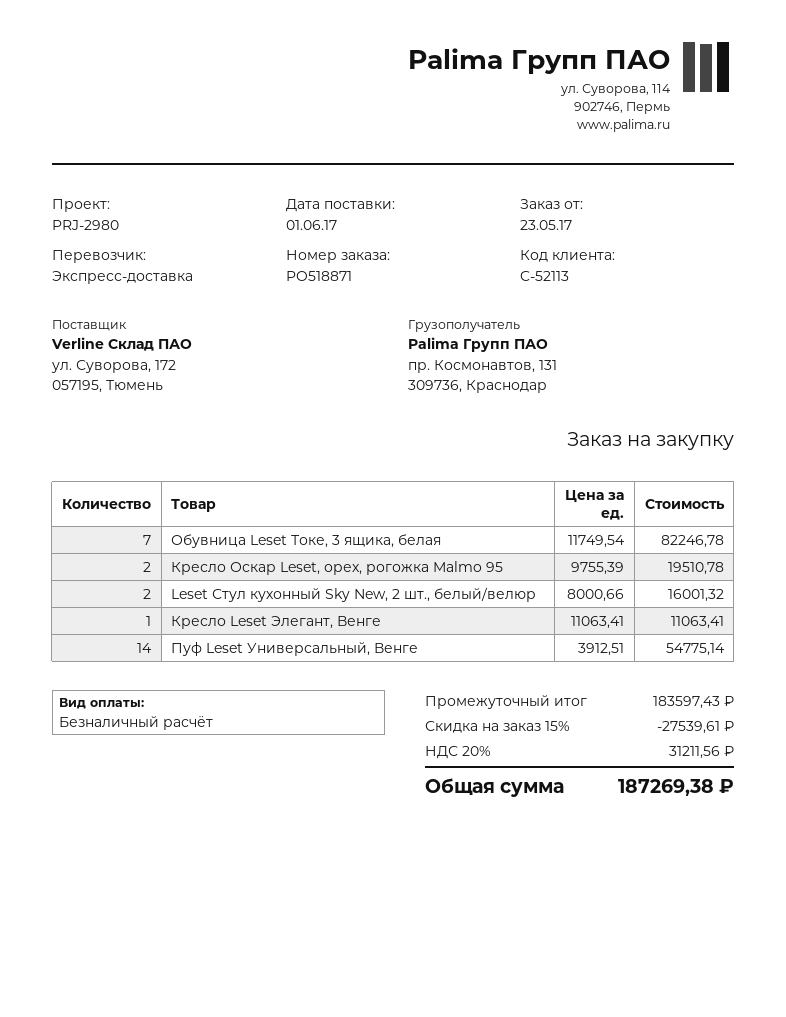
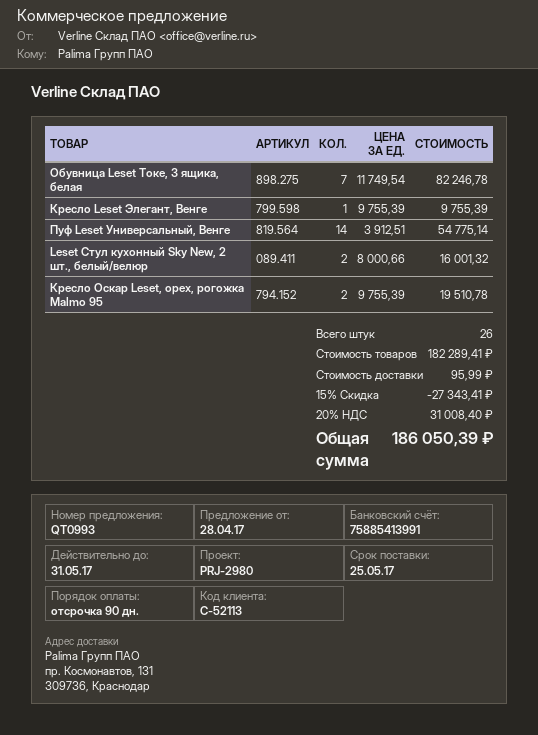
delivery date: 2017-06-01 -> 2017-05-25
Кресло Leset Элегант, Венге: 1 x 11063.41 = 11063.41 -> 1 x 9755.39 = 9755.39
subtotal: 183597.43 -> 182289.41
discount: 15% = 27539.61 -> 15% = 27343.41
shipping: none -> 95.99
tax: 20% = 31211.56 -> 20% = 31008.40
total: 187269.38 -> 186050.39

